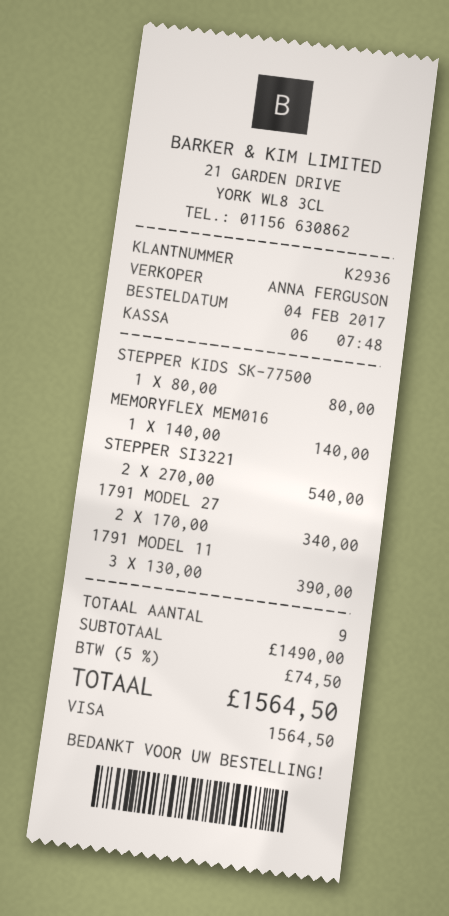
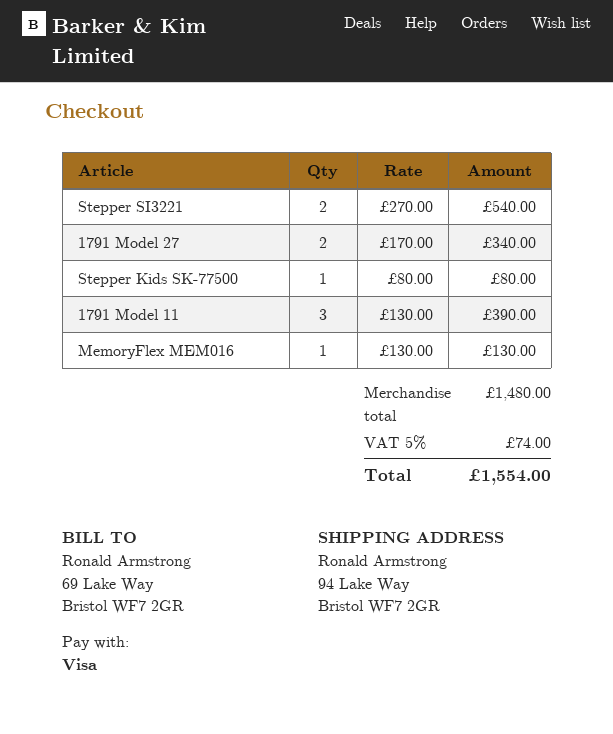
MEMORYFLEX MEM016: 1 x 140.00 = 140.00 -> 1 x 130.00 = 130.00
subtotal: 1490.00 -> 1480.00
tax: 5% = 74.50 -> 5% = 74.00
total: 1564.50 -> 1554.00

